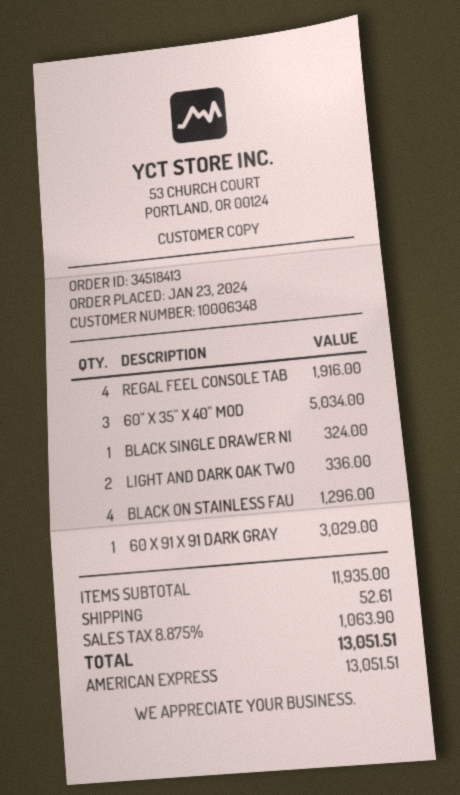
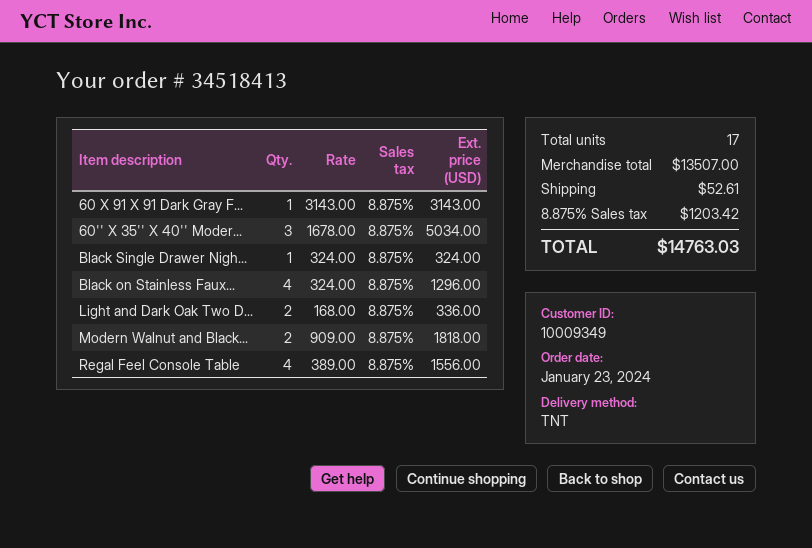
customer number: 10006348 -> 10009349
REGAL FEEL CONSOLE TAB: 4 for 1916.00 -> 4 for 1556.00
60 X 91 X 91 DARK GRAY: 1 for 3029.00 -> 1 for 3143.00
Modern Walnut and Black...: none -> 2 for 1818.00
subtotal: 11935.00 -> 13507.00
tax: 8.875% = 1063.90 -> 8.875% = 1203.42
total: 13051.51 -> 14763.03

